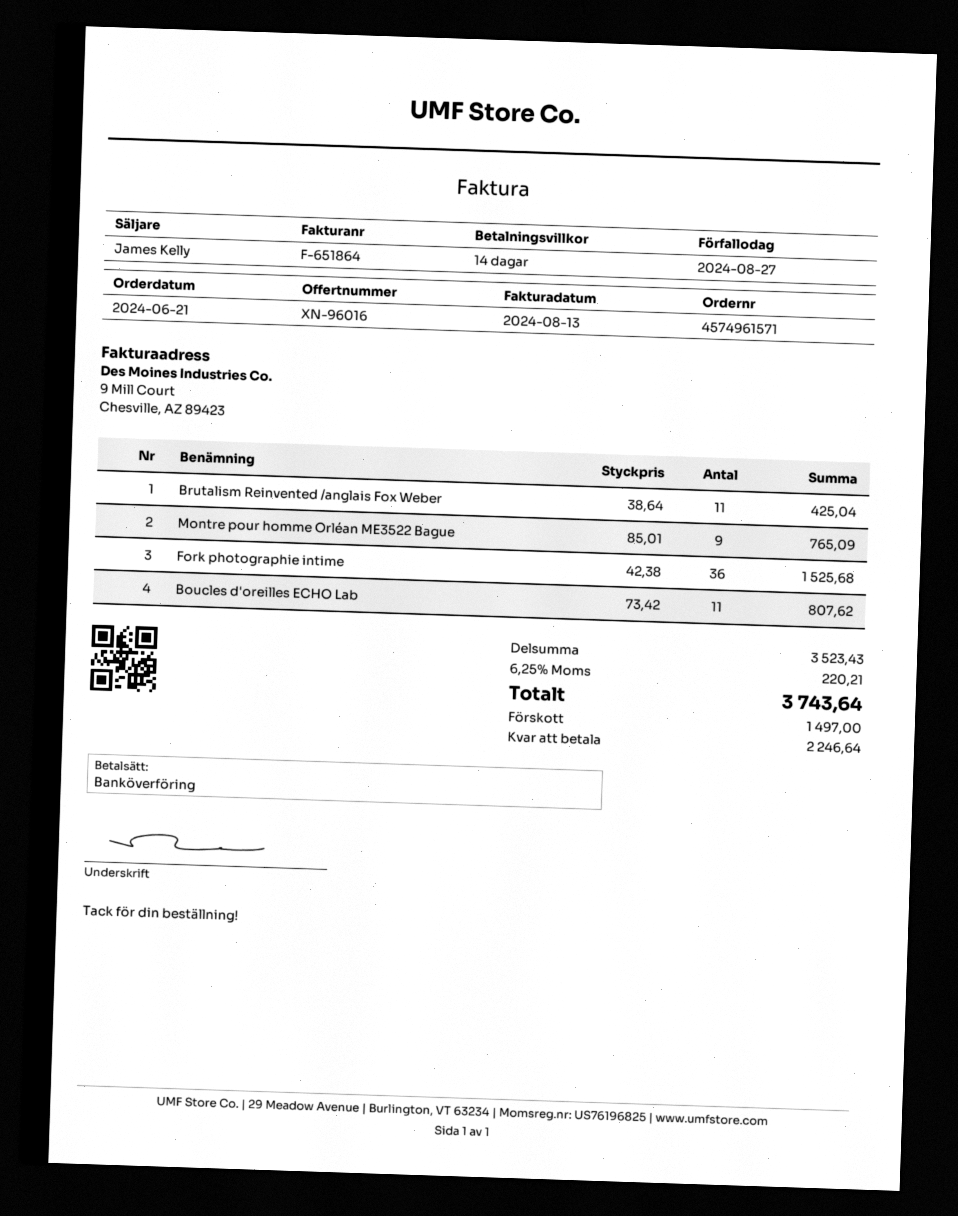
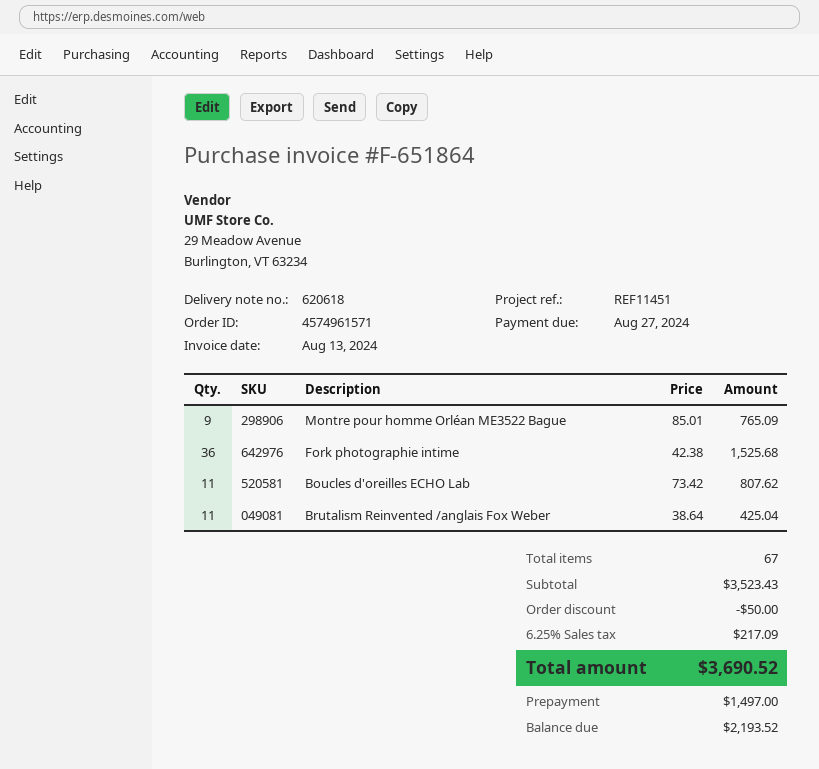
discount: none -> 50.00
tax: 6.25% = 220.21 -> 6.25% = 217.09
total: 3743.64 -> 3690.52
balance: 2246.64 -> 2193.52

